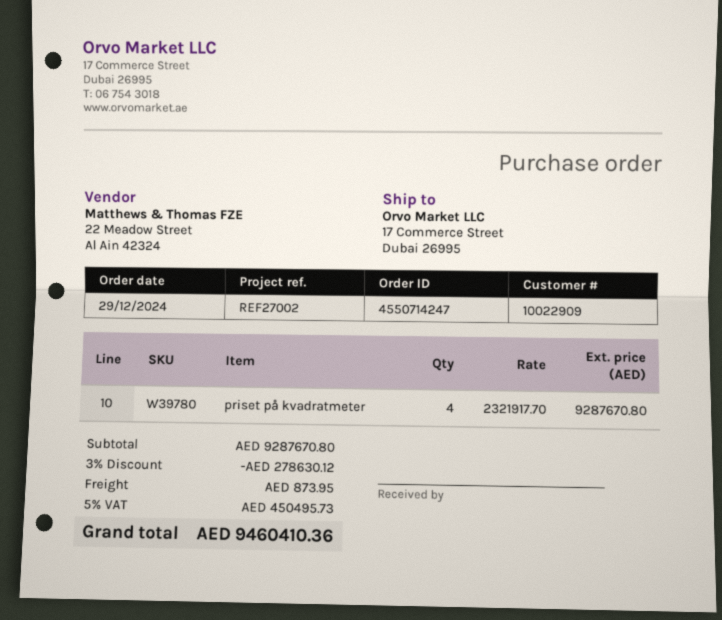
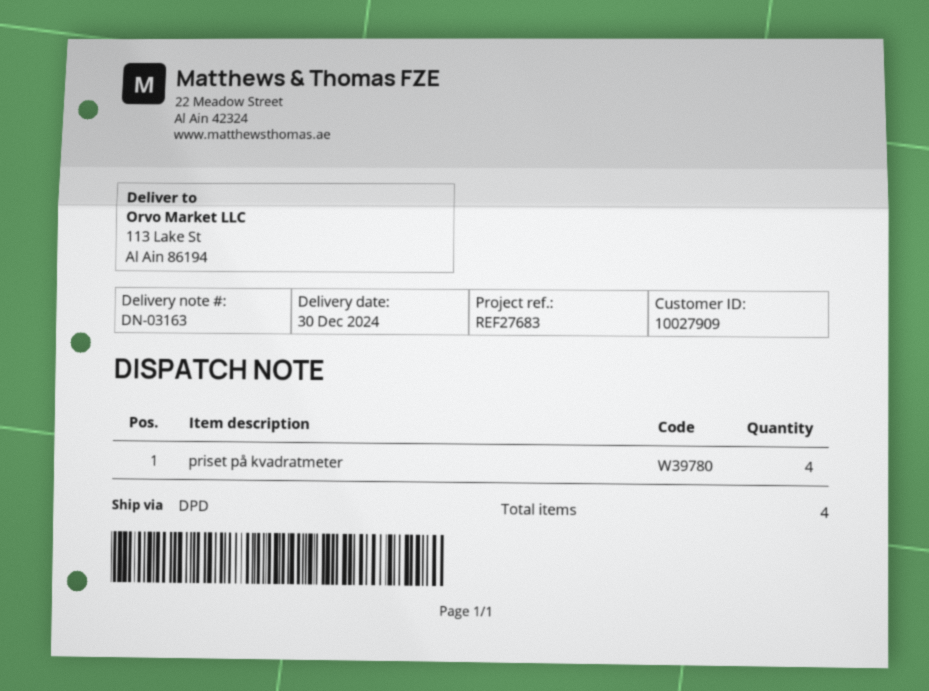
customer number: 10022909 -> 10027909
reference: REF27002 -> REF27683
ship to: 17 Commerce Street, Dubai 26995 -> 113 Lake St, Al Ain 86194

